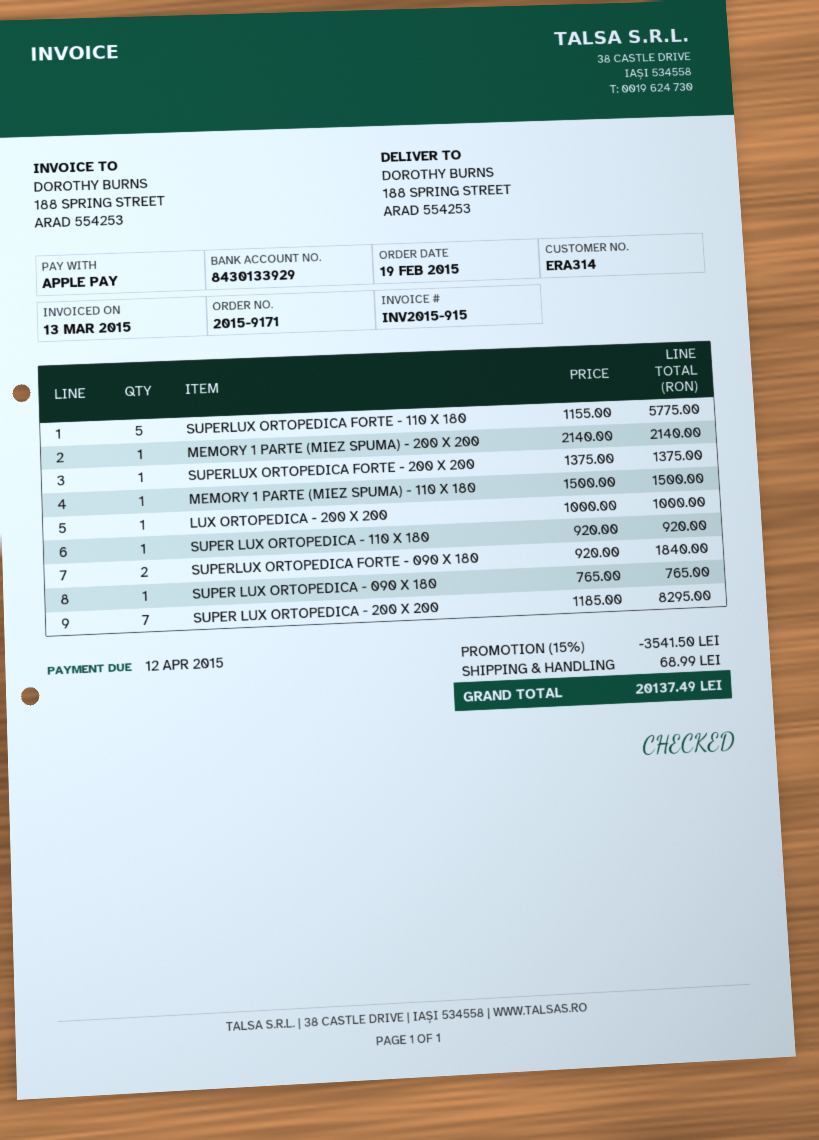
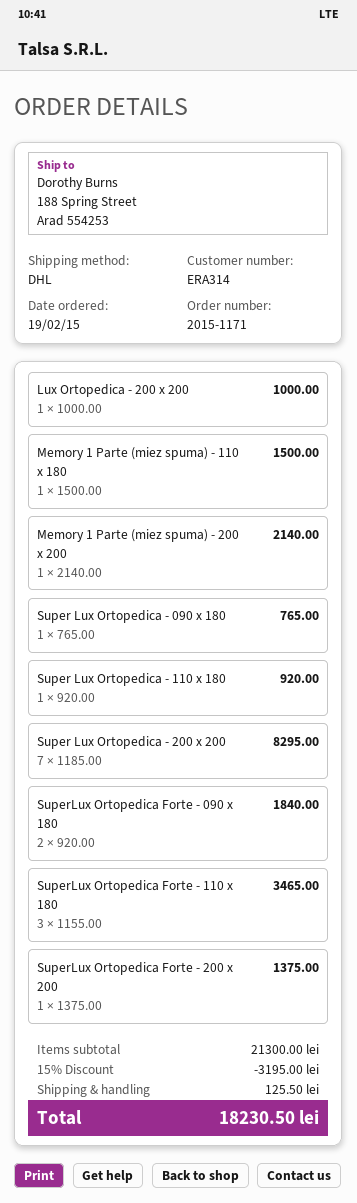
order number: 2015-9171 -> 2015-1171
SUPERLUX ORTOPEDICA FORTE - 110 X 180: 5 x 1155.00 = 5775.00 -> 3 x 1155.00 = 3465.00
discount: 15% = 3541.50 -> 15% = 3195.00
shipping: 68.99 -> 125.50
total: 20137.49 -> 18230.50

